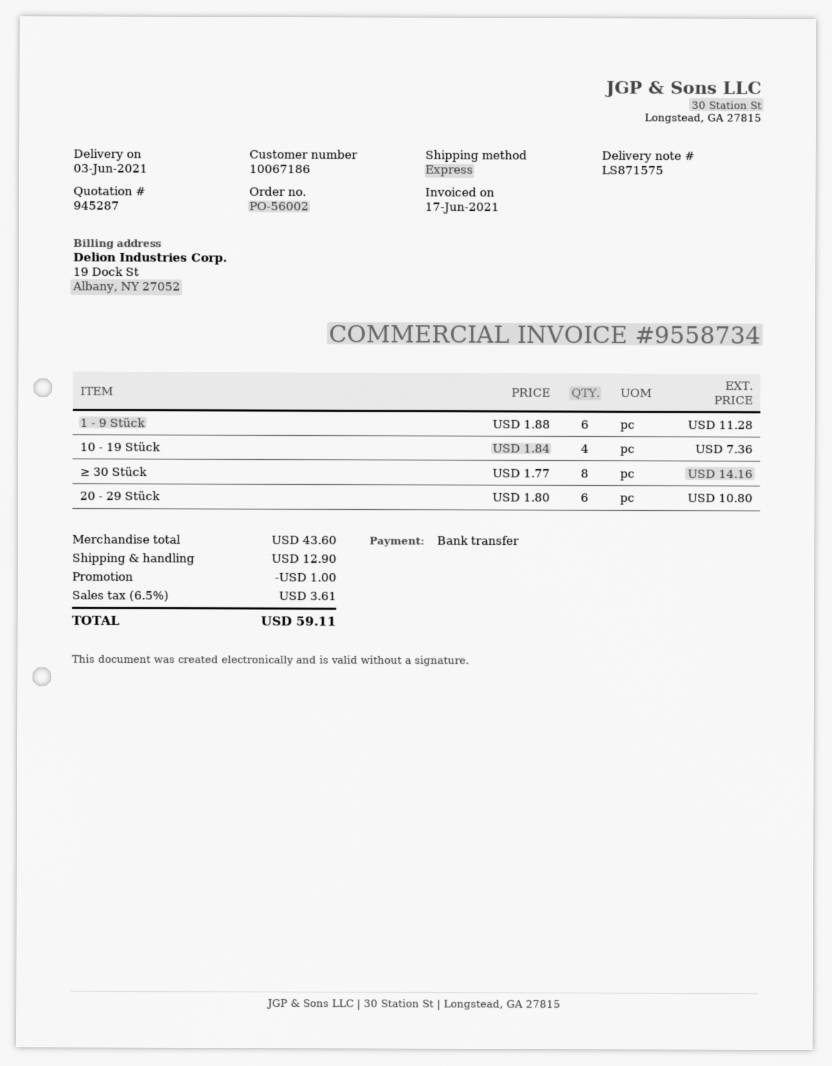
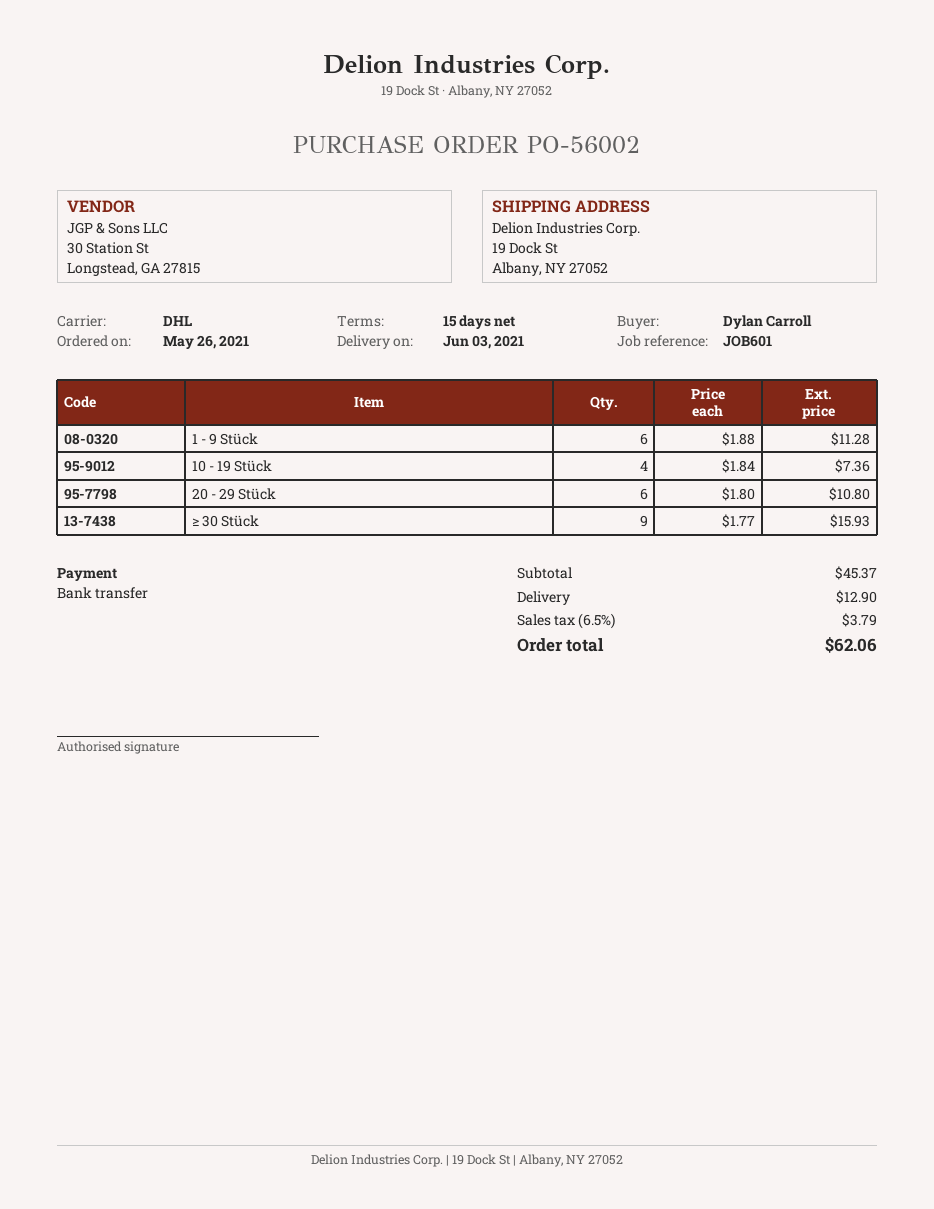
shipping method: express -> DHL
≥ 30 Stück: 8 x 1.77 = 14.16 -> 9 x 1.77 = 15.93
subtotal: 43.60 -> 45.37
discount: 1.00 -> none
tax: 6.5% = 3.61 -> 6.5% = 3.79
total: 59.11 -> 62.06

